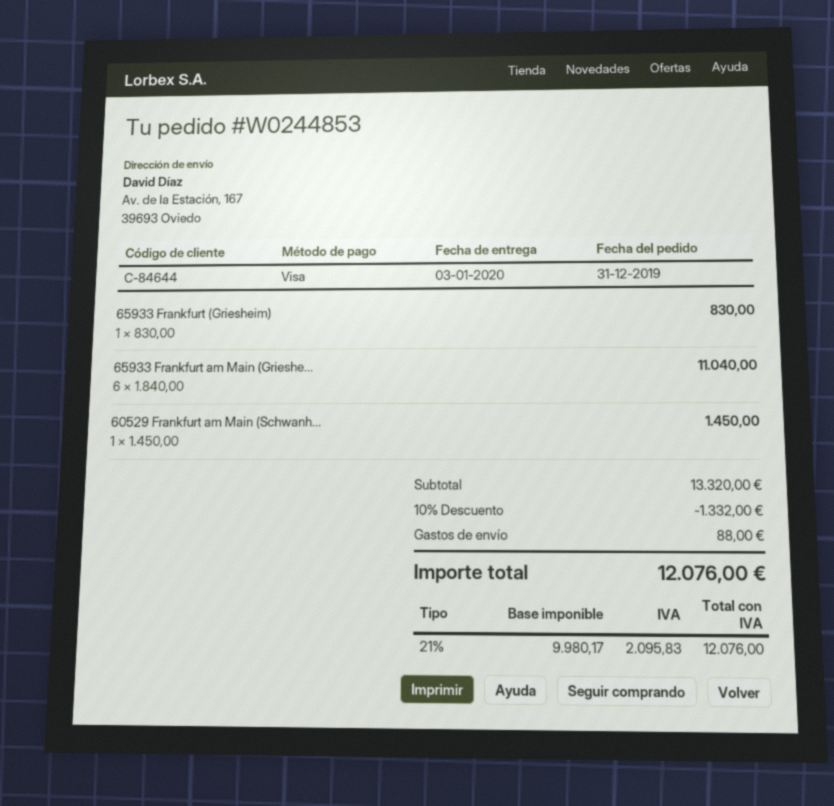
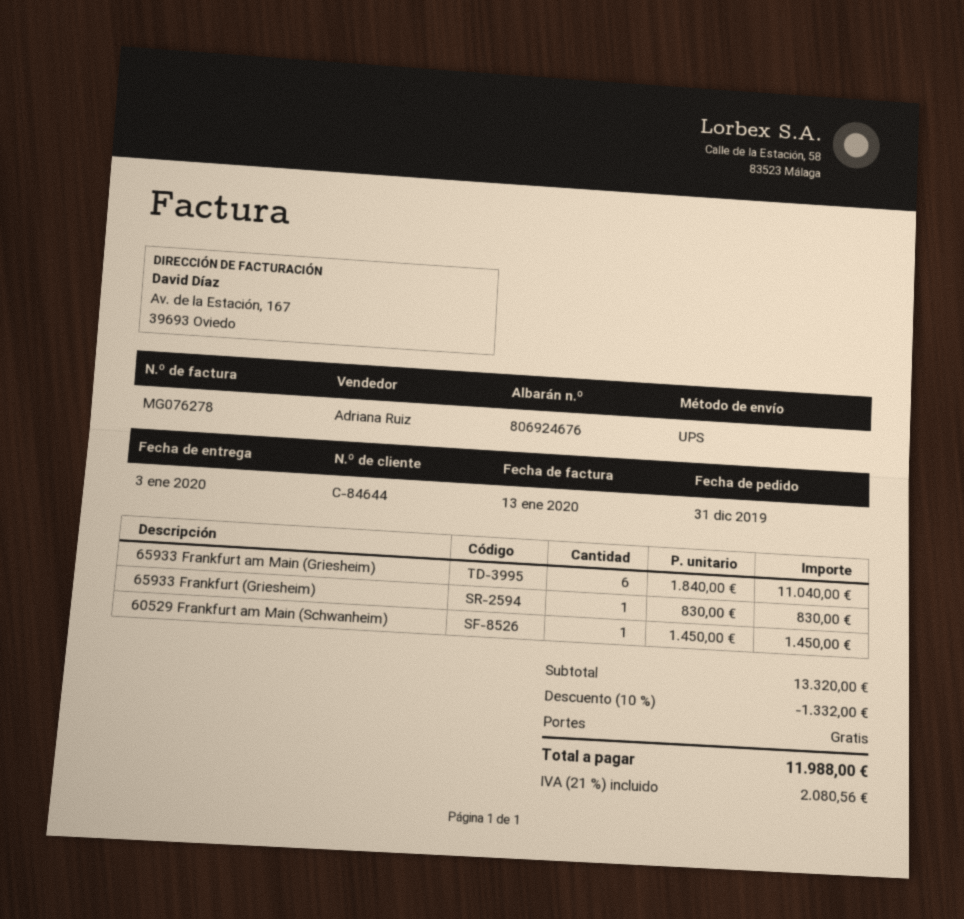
shipping: 88.00 -> 0.00
tax: 21% = 2095.83 -> 21% = 2080.56
total: 12076.00 -> 11988.00

